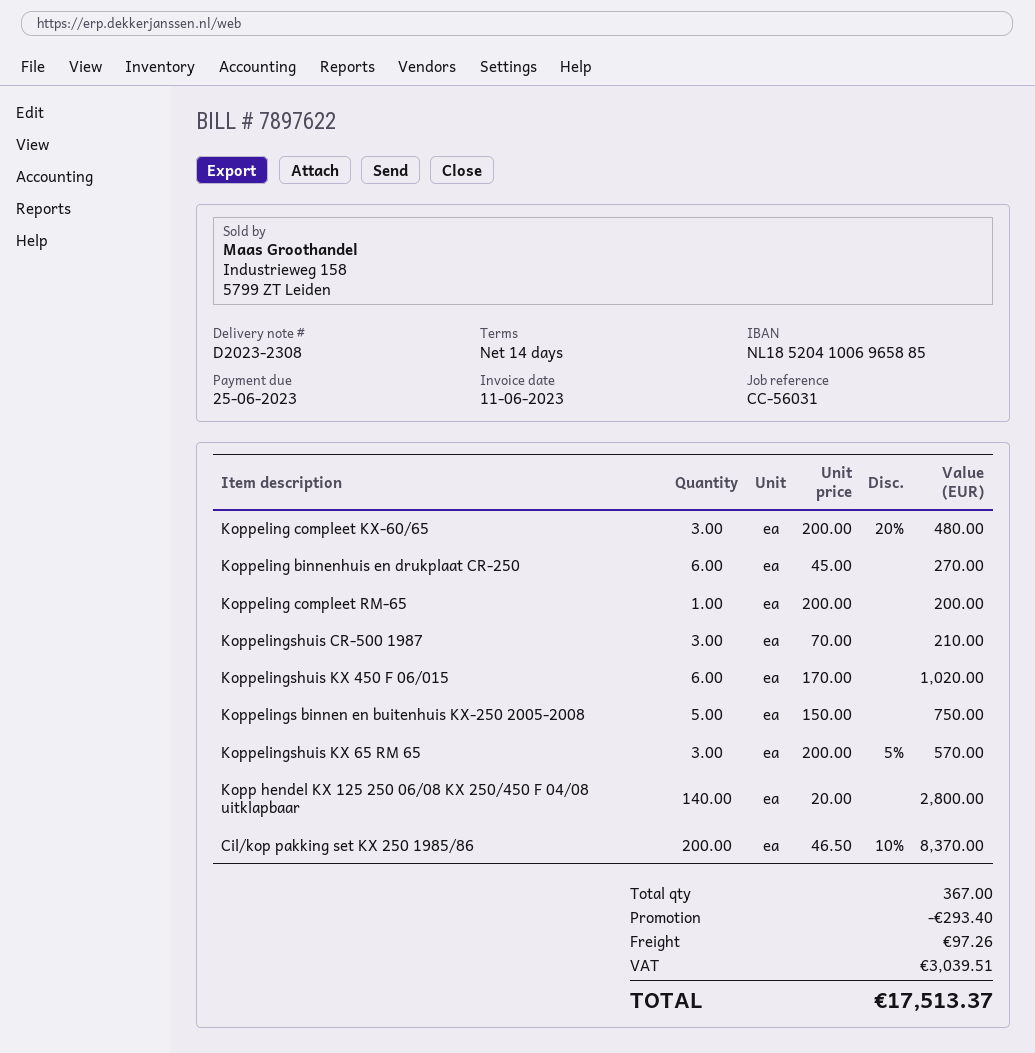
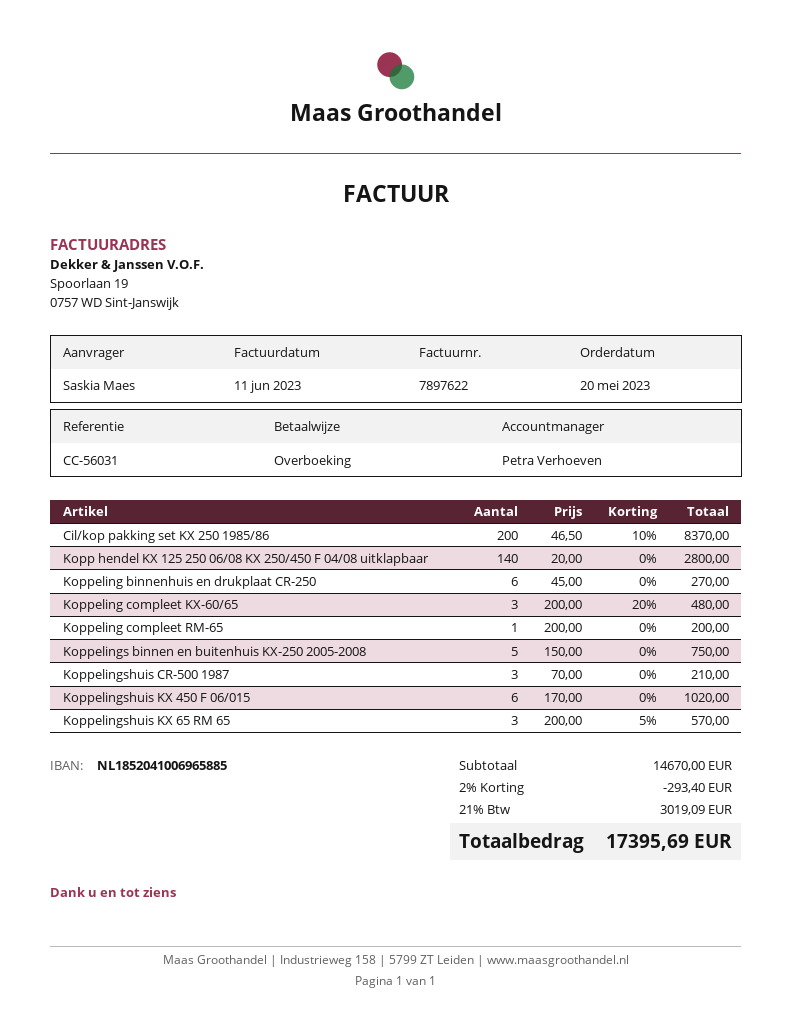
shipping: 97.26 -> none
tax: 3039.51 -> 3019.09
total: 17513.37 -> 17395.69

